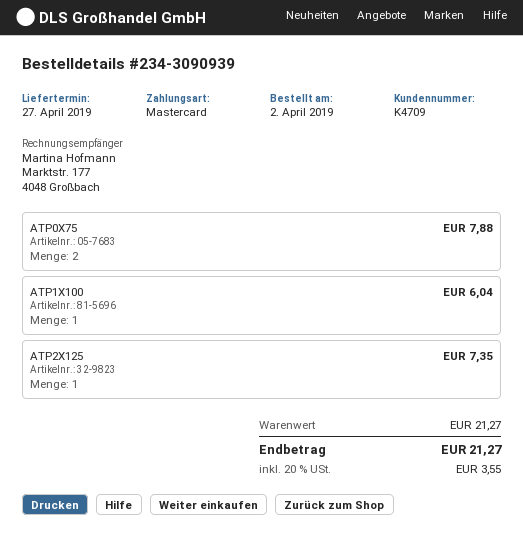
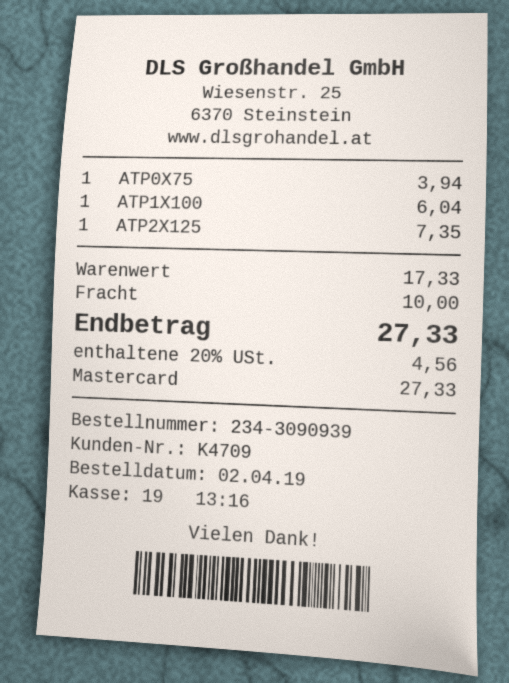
ATP0X75: 2 for 7.88 -> 1 for 3.94
subtotal: 21.27 -> 17.33
shipping: none -> 10.00
tax: 20% = 3.55 -> 20% = 4.56
total: 21.27 -> 27.33

